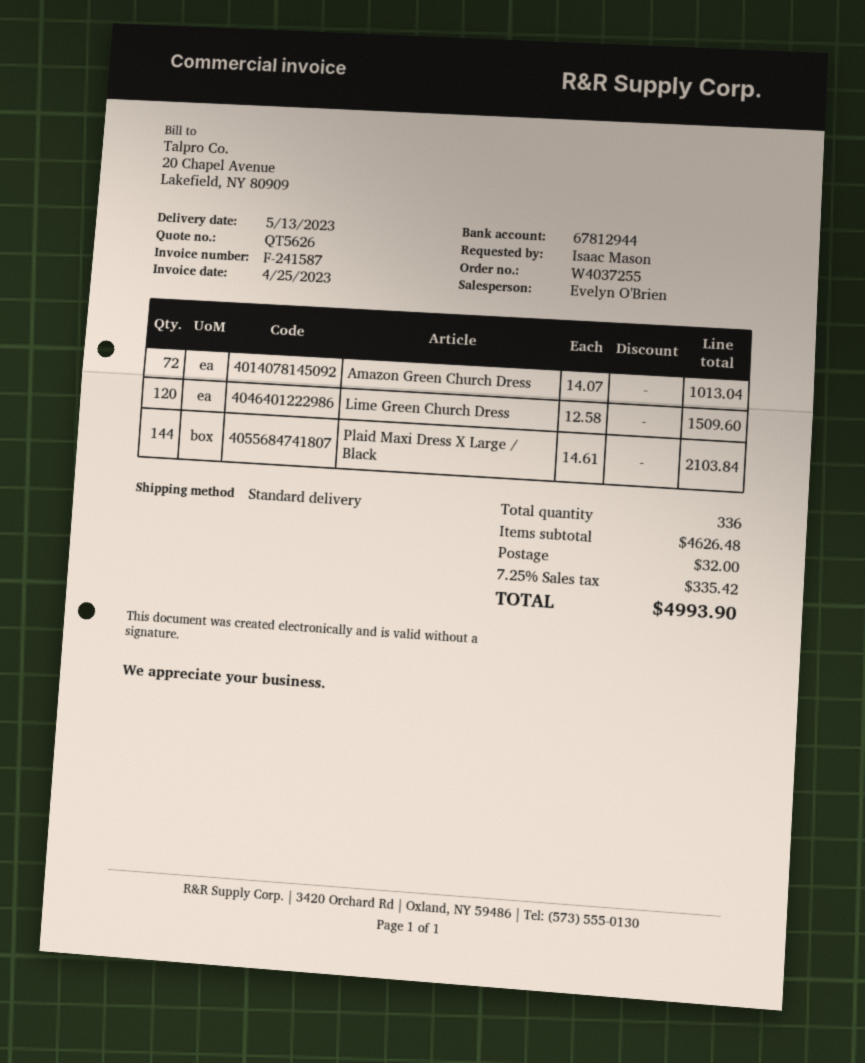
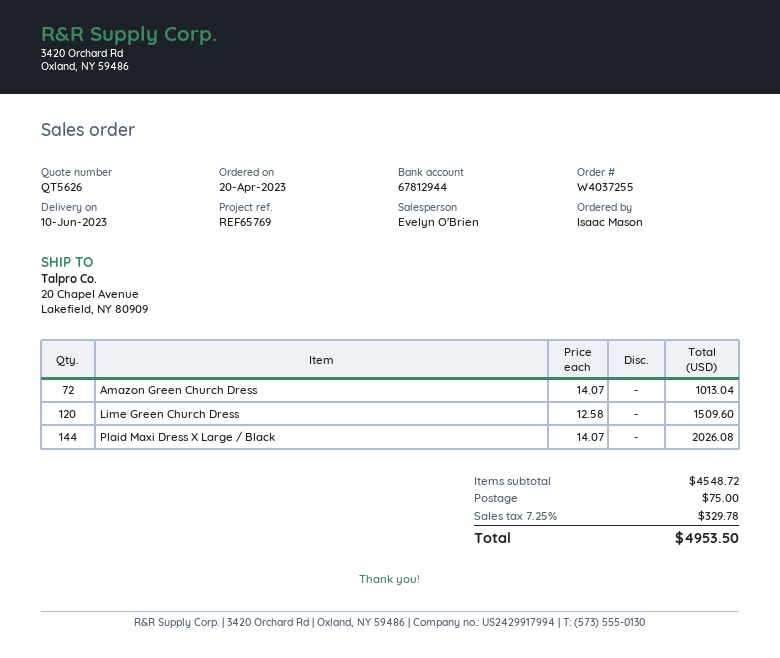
delivery date: 2023-05-13 -> 2023-06-10
Plaid Maxi Dress X Large / Black: 144 x 14.61 = 2103.84 -> 144 x 14.07 = 2026.08
subtotal: 4626.48 -> 4548.72
shipping: 32.00 -> 75.00
tax: 7.25% = 335.42 -> 7.25% = 329.78
total: 4993.90 -> 4953.50

